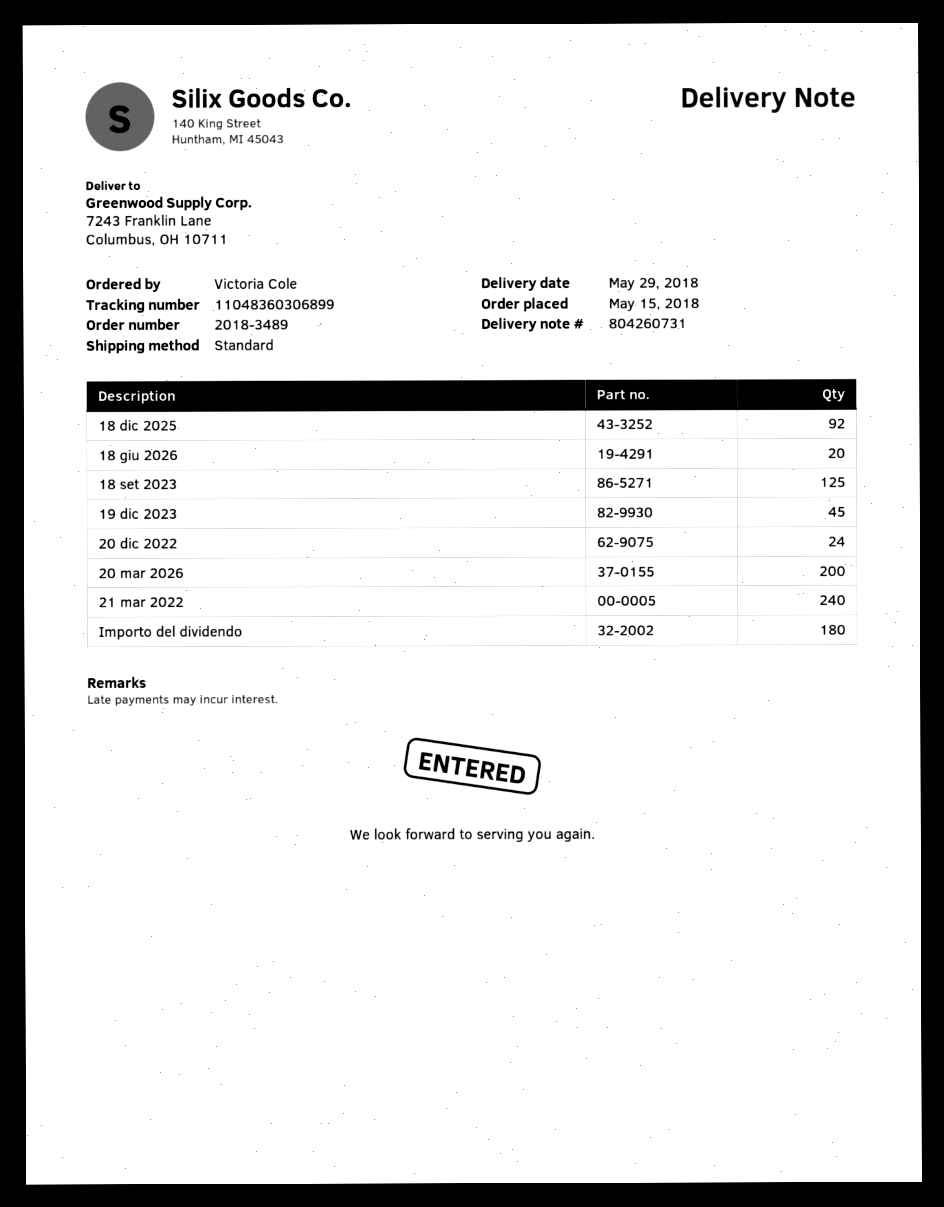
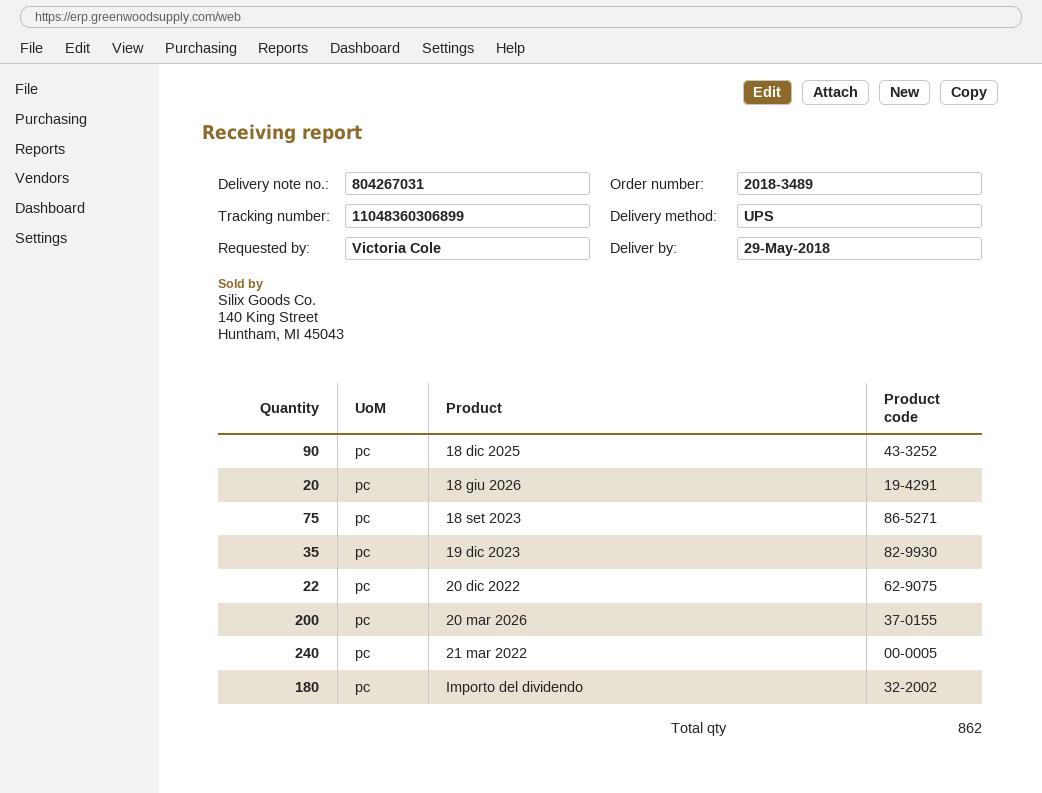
delivery note number: 804260731 -> 804267031
shipping method: standard -> UPS
18 dic 2025: 92 -> 90
18 set 2023: 125 -> 75
19 dic 2023: 45 -> 35
20 dic 2022: 24 -> 22

